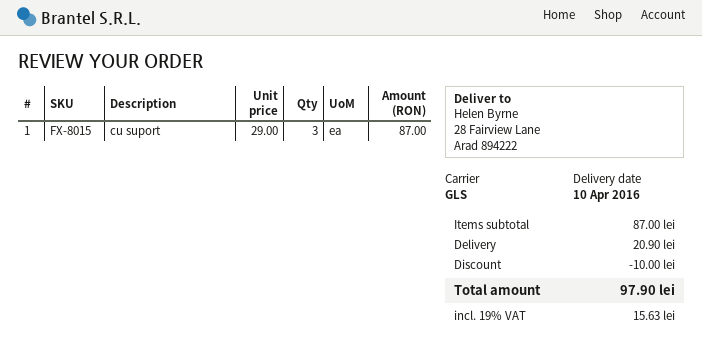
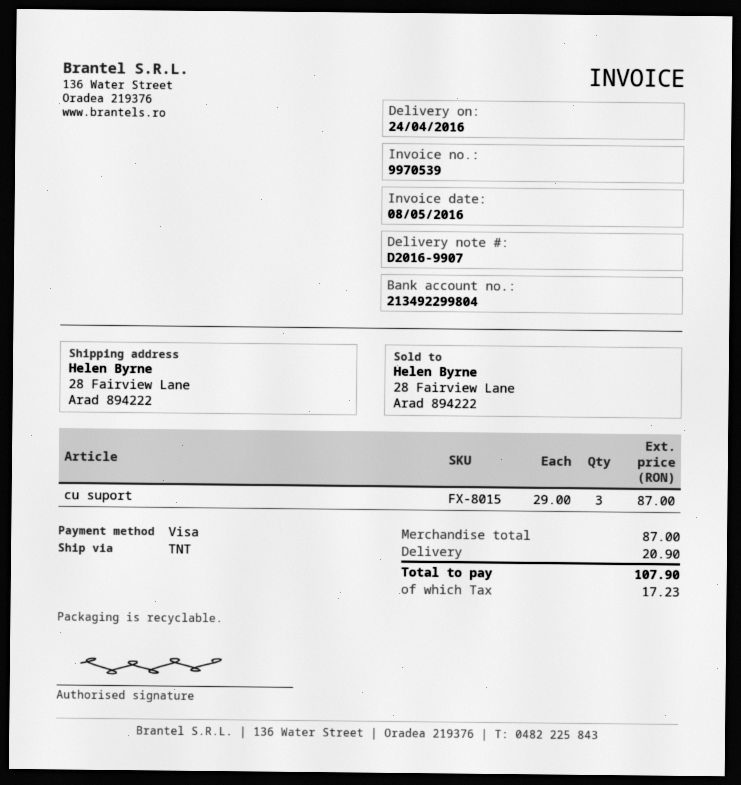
delivery date: 2016-04-10 -> 2016-04-24
shipping method: GLS -> TNT
discount: 10.00 -> none
tax: 15.63 -> 17.23
total: 97.90 -> 107.90

